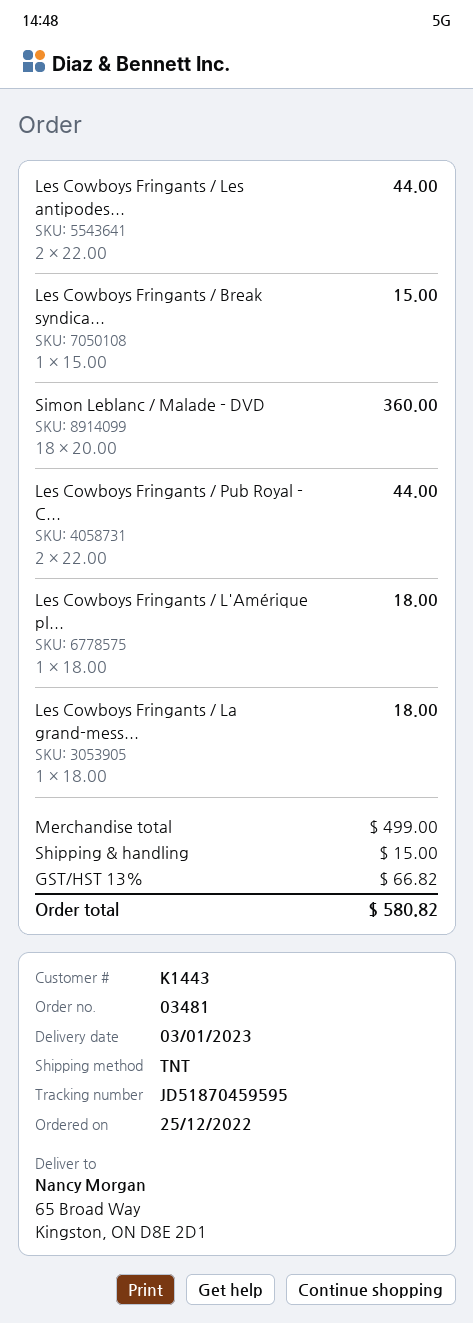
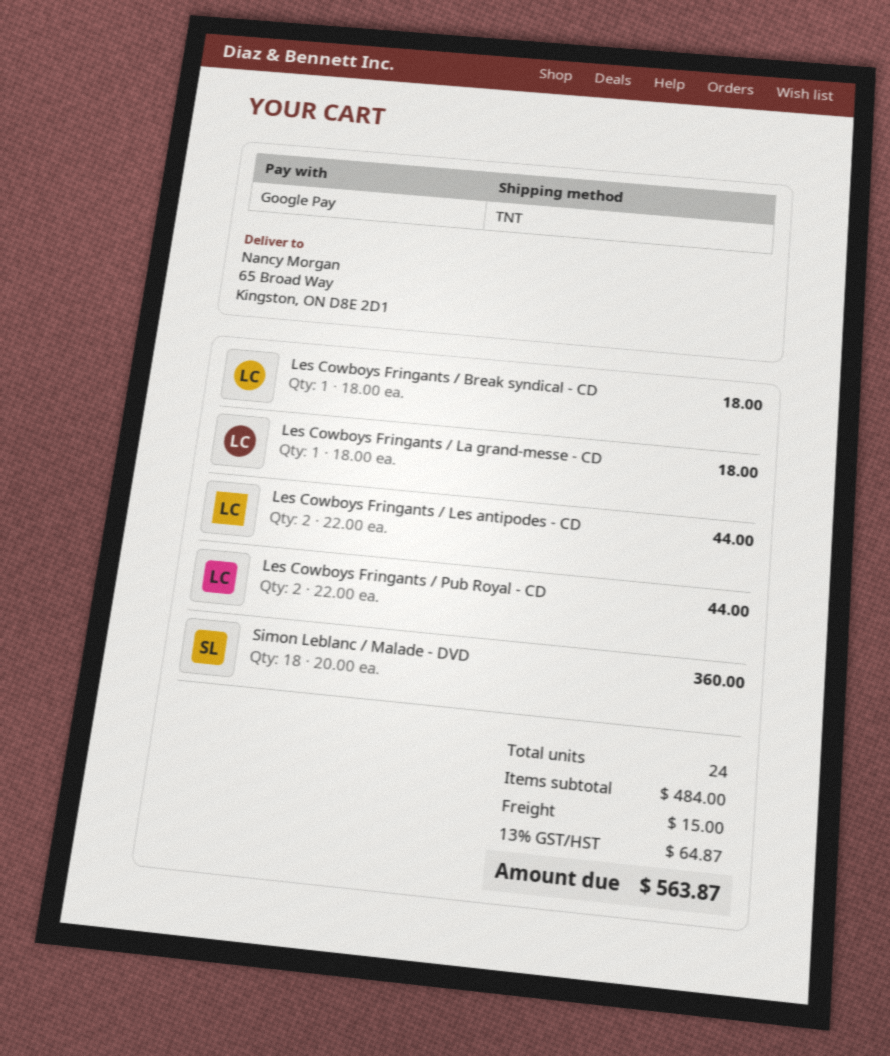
Les Cowboys Fringants / Break syndica...: 1 x 15.00 = 15.00 -> 1 x 18.00 = 18.00
Les Cowboys Fringants / L'Amérique pl...: 1 x 18.00 = 18.00 -> none
subtotal: 499.00 -> 484.00
tax: 13% = 66.82 -> 13% = 64.87
total: 580.82 -> 563.87

